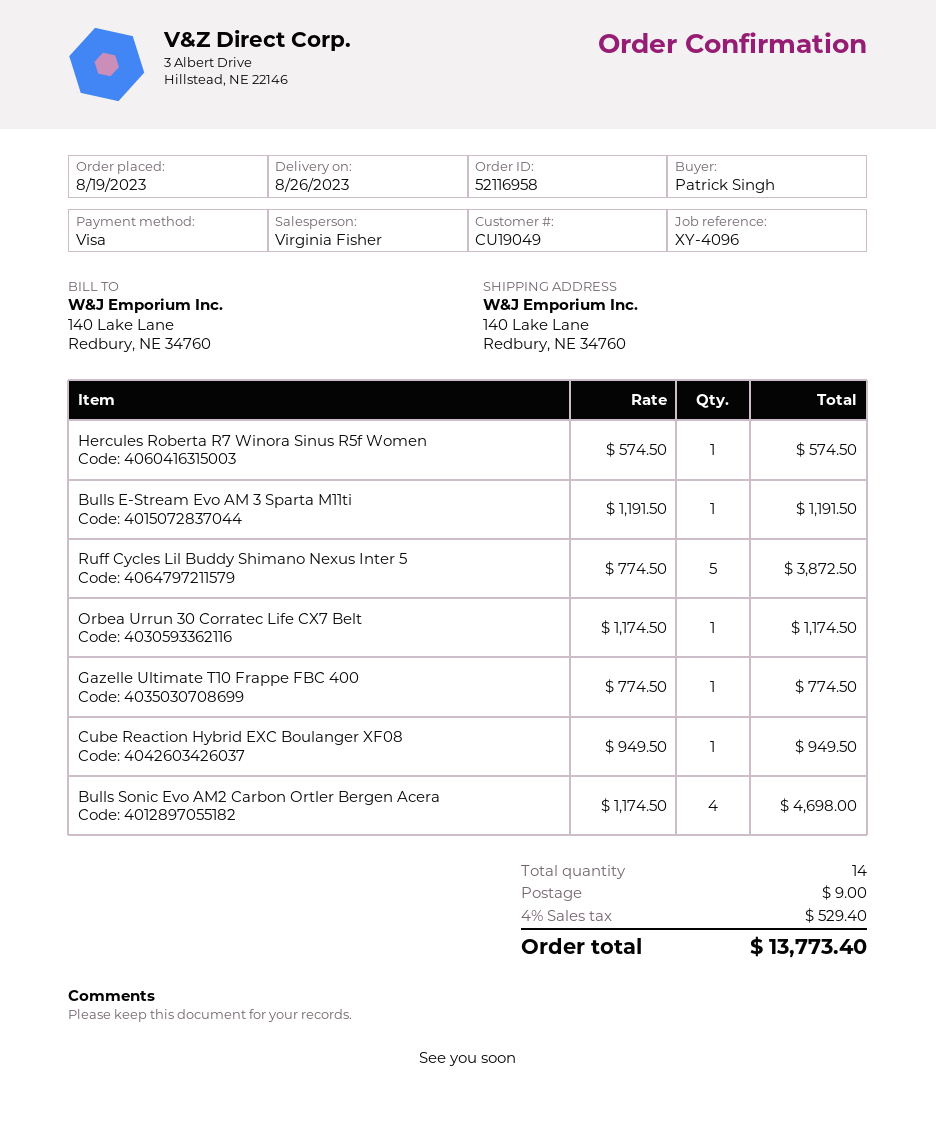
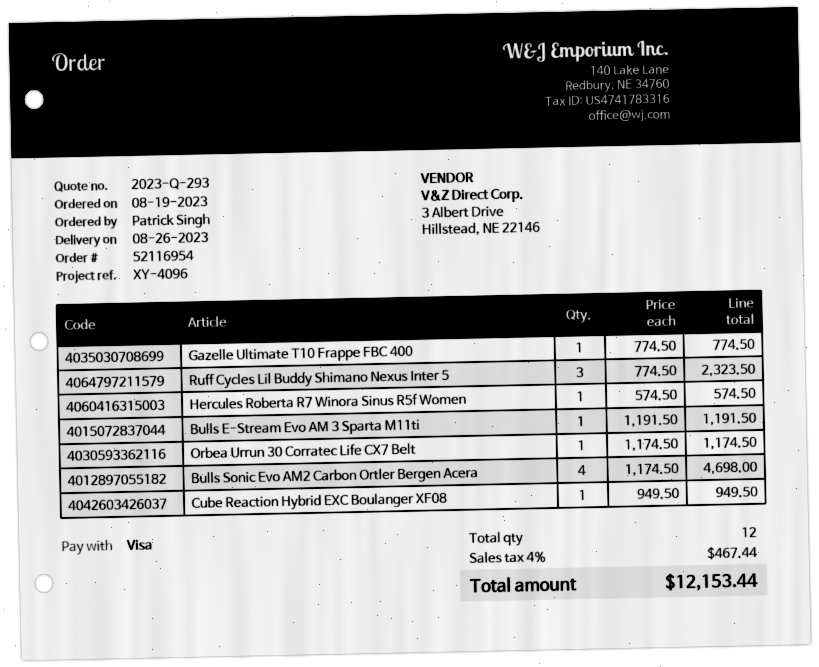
order number: 52116958 -> 52116954
Ruff Cycles Lil Buddy Shimano Nexus Inter 5: 5 x 774.50 = 3872.50 -> 3 x 774.50 = 2323.50
total quantity: 14 -> 12
shipping: 9.00 -> none
tax: 4% = 529.40 -> 4% = 467.44
total: 13773.40 -> 12153.44

